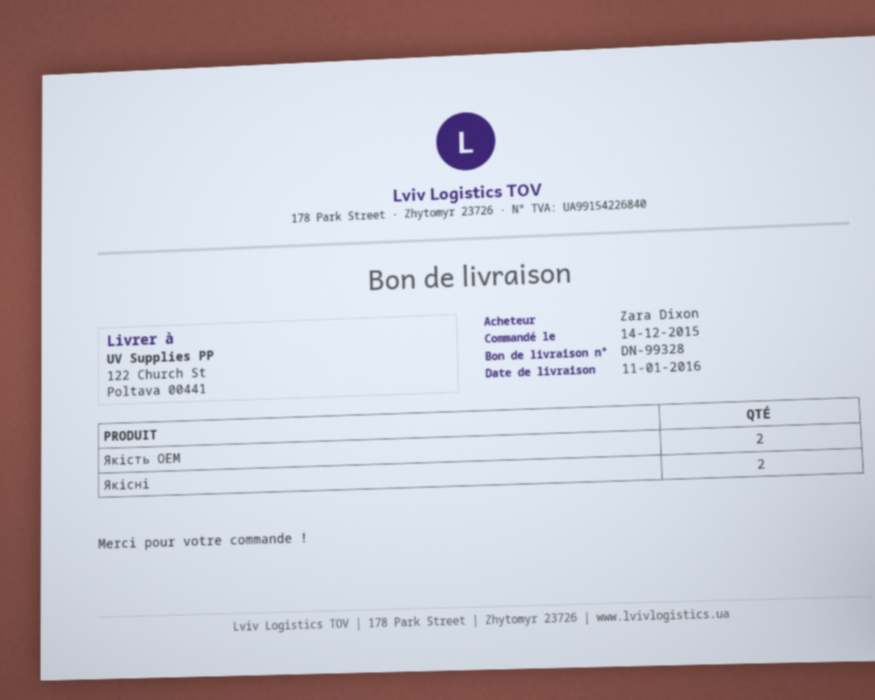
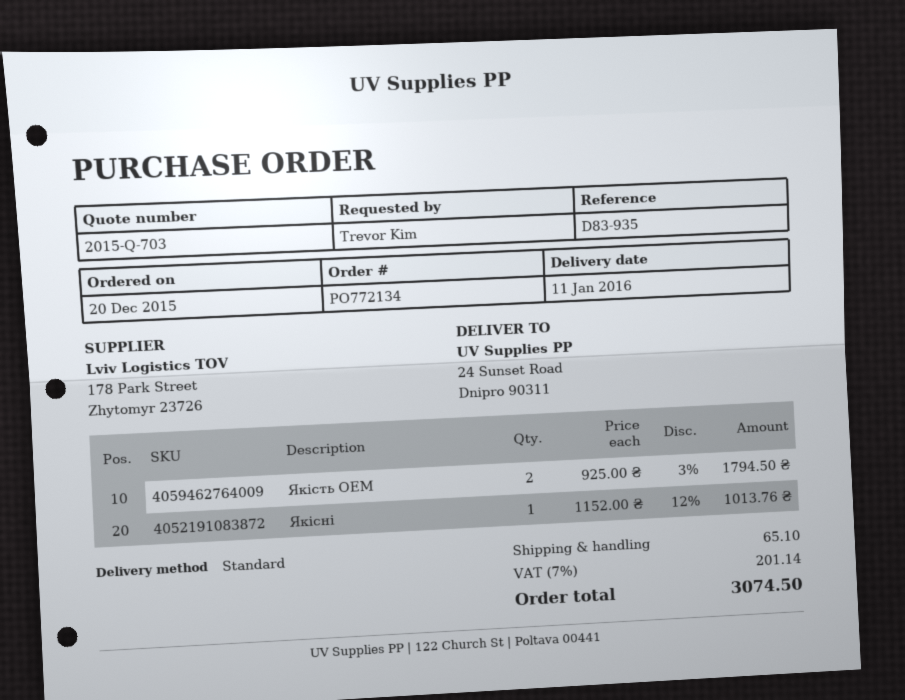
order date: 2015-12-14 -> 2015-12-20
ordered by: Zara Dixon -> Trevor Kim
ship to: 122 Church St, Poltava 00441 -> 24 Sunset Road, Dnipro 90311
Якісні: 2 -> 1

